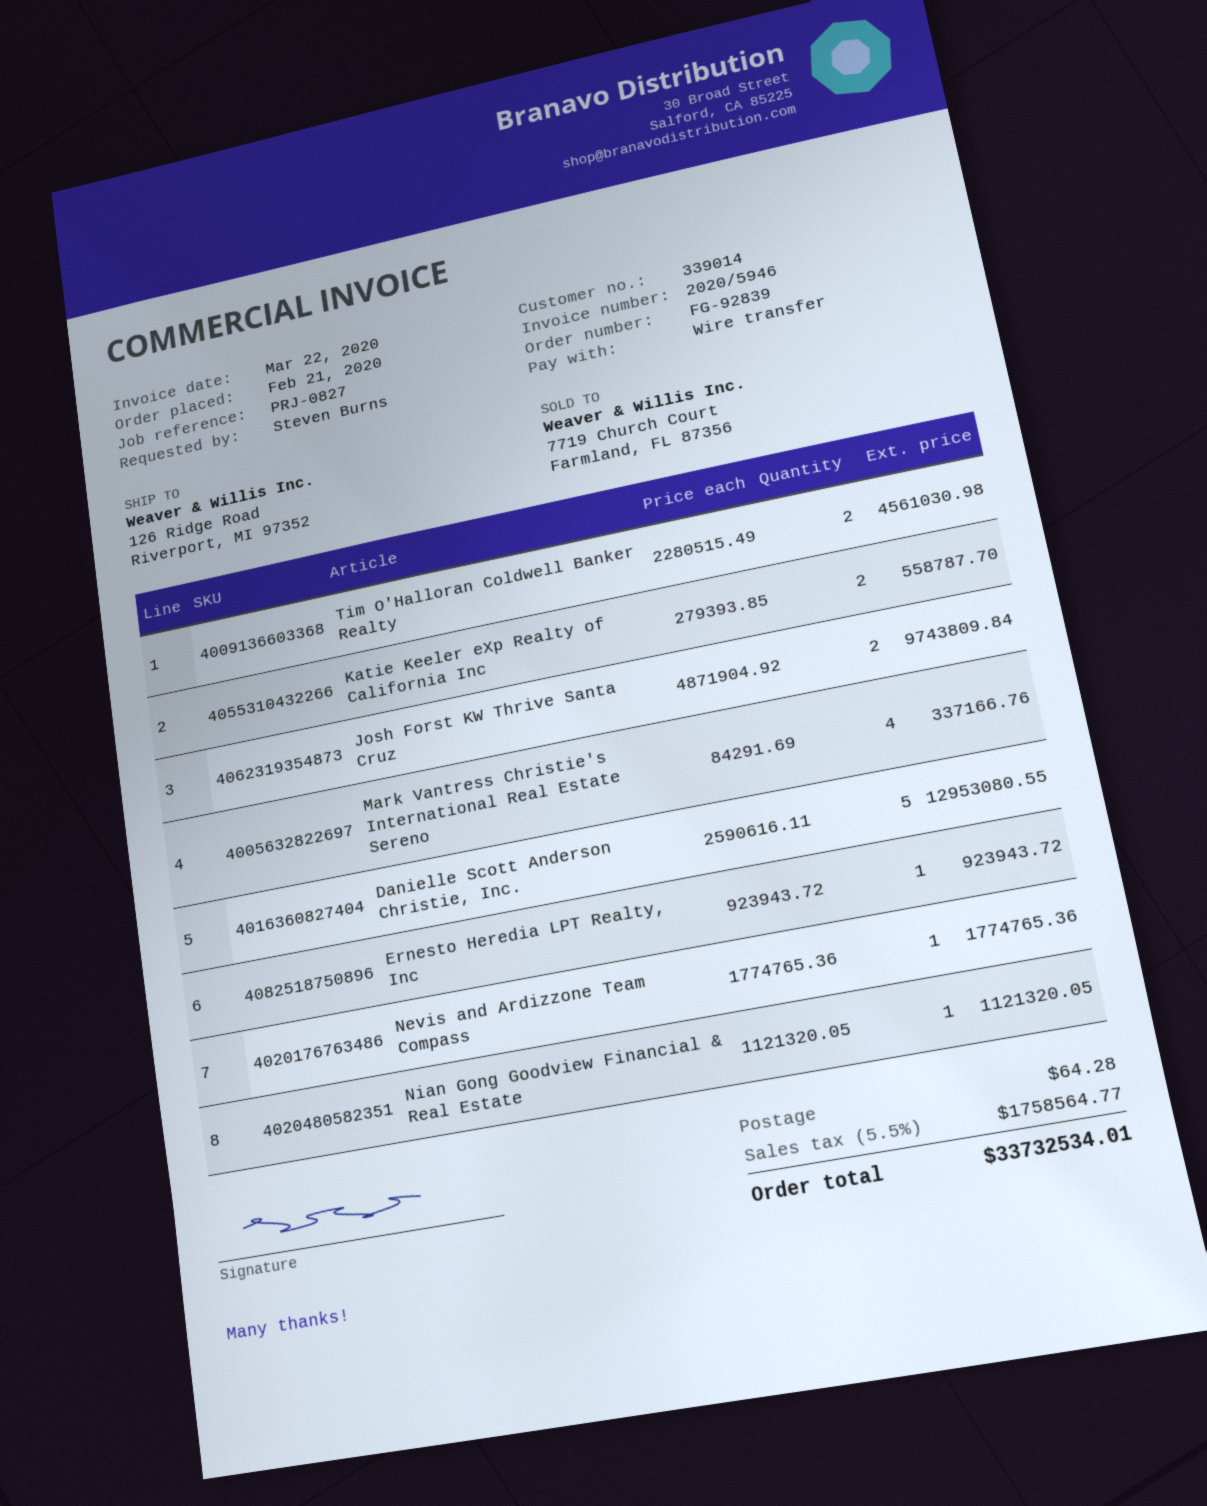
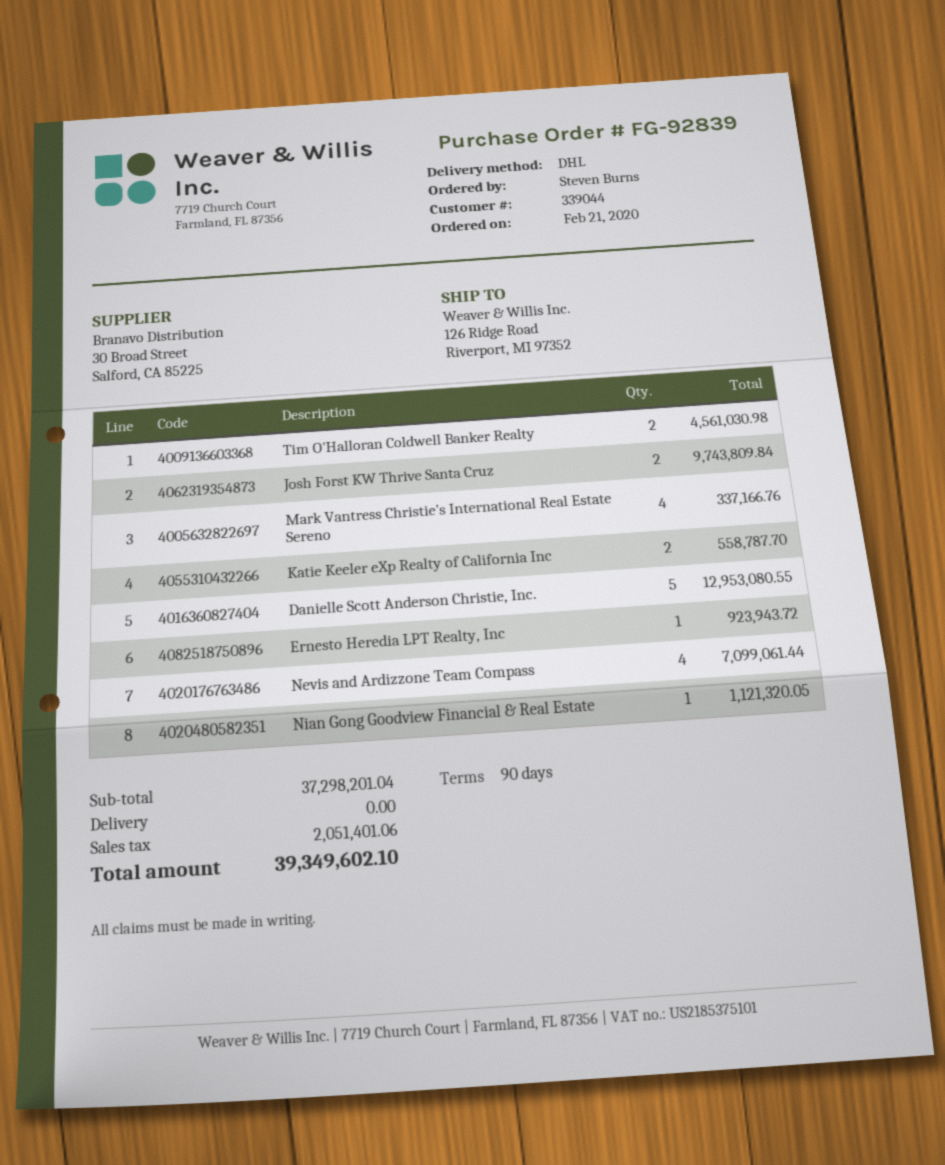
customer number: 339014 -> 339044
Nevis and Ardizzone Team Compass: 1 for 1774765.36 -> 4 for 7099061.44
shipping: 64.28 -> 0.00
tax: 1758564.77 -> 2051401.06
total: 33732534.01 -> 39349602.10

